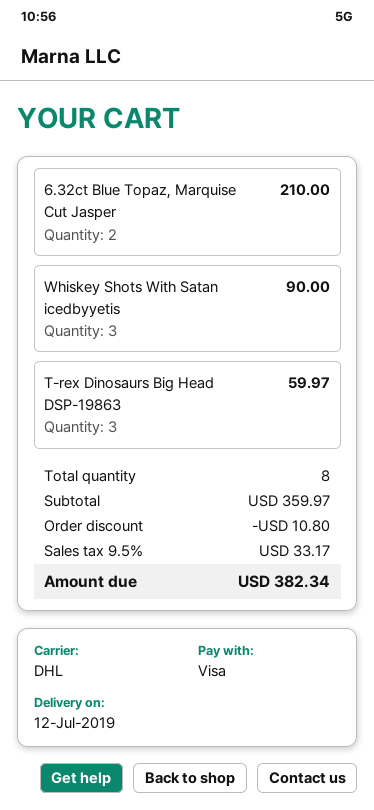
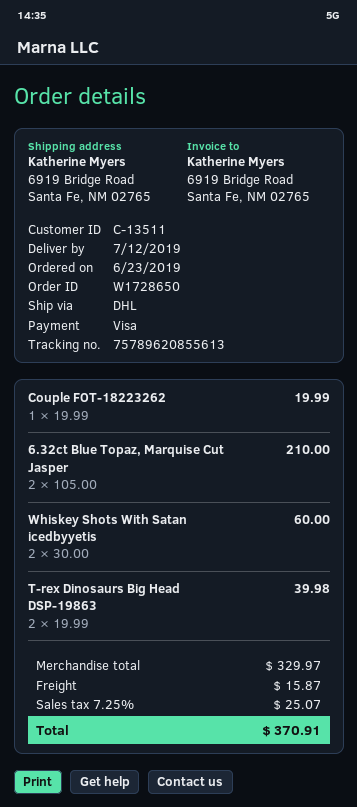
Whiskey Shots With Satan icedbyyetis: 3 for 90.00 -> 2 for 60.00
T-rex Dinosaurs Big Head DSP-19863: 3 for 59.97 -> 2 for 39.98
Couple FOT-18223262: none -> 1 for 19.99
subtotal: 359.97 -> 329.97
discount: 10.80 -> none
shipping: none -> 15.87
tax: 9.5% = 33.17 -> 7.25% = 25.07
total: 382.34 -> 370.91

